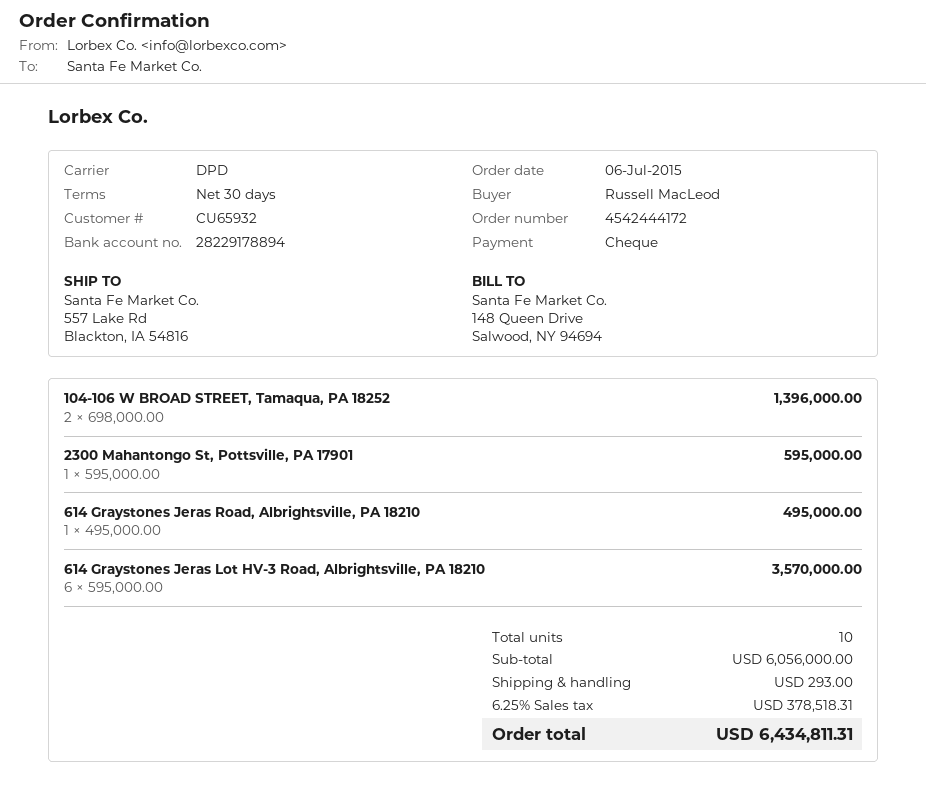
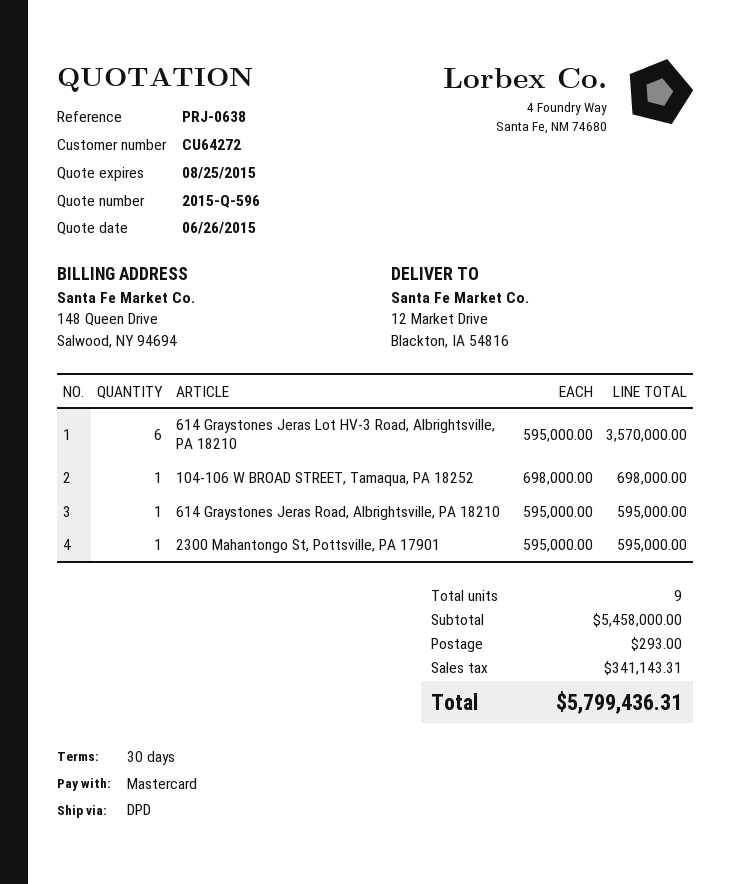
customer number: CU65932 -> CU64272
payment method: cheque -> Mastercard
ship to: 557 Lake Rd, Blackton, IA 54816 -> 12 Market Drive, Blackton, IA 54816
104-106 W BROAD STREET, Tamaqua, PA 18252: 2 x 698000.00 = 1396000.00 -> 1 x 698000.00 = 698000.00
614 Graystones Jeras Road, Albrightsville, PA 18210: 1 x 495000.00 = 495000.00 -> 1 x 595000.00 = 595000.00
total quantity: 10 -> 9
subtotal: 6056000.00 -> 5458000.00
tax: 378518.31 -> 341143.31
total: 6434811.31 -> 5799436.31

